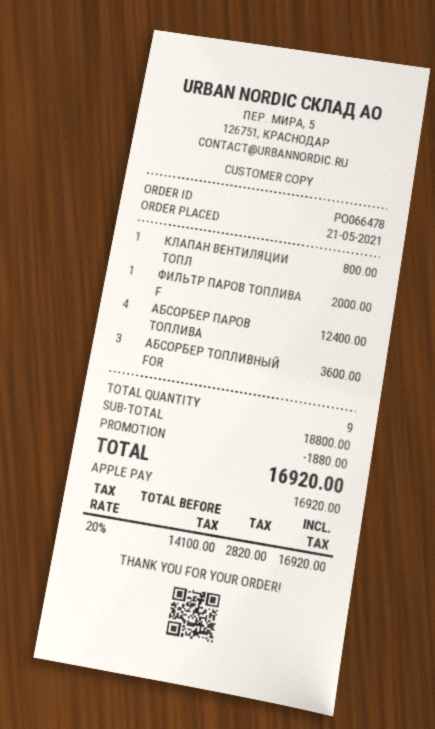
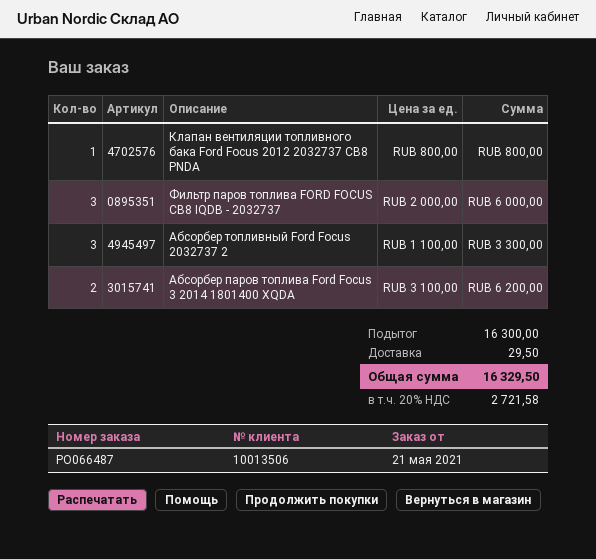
order number: PO066478 -> PO066487
ФИЛЬТР ПАРОВ ТОПЛИВА F: 1 for 2000.00 -> 3 for 6000.00
АБСОРБЕР ПАРОВ ТОПЛИВА: 4 for 12400.00 -> 2 for 6200.00
АБСОРБЕР ТОПЛИВНЫЙ FOR: 3 for 3600.00 -> 3 for 3300.00
subtotal: 18800.00 -> 16300.00
discount: 1880.00 -> none
shipping: none -> 29.50
tax: 20% = 2820.00 -> 20% = 2721.58
total: 16920.00 -> 16329.50

